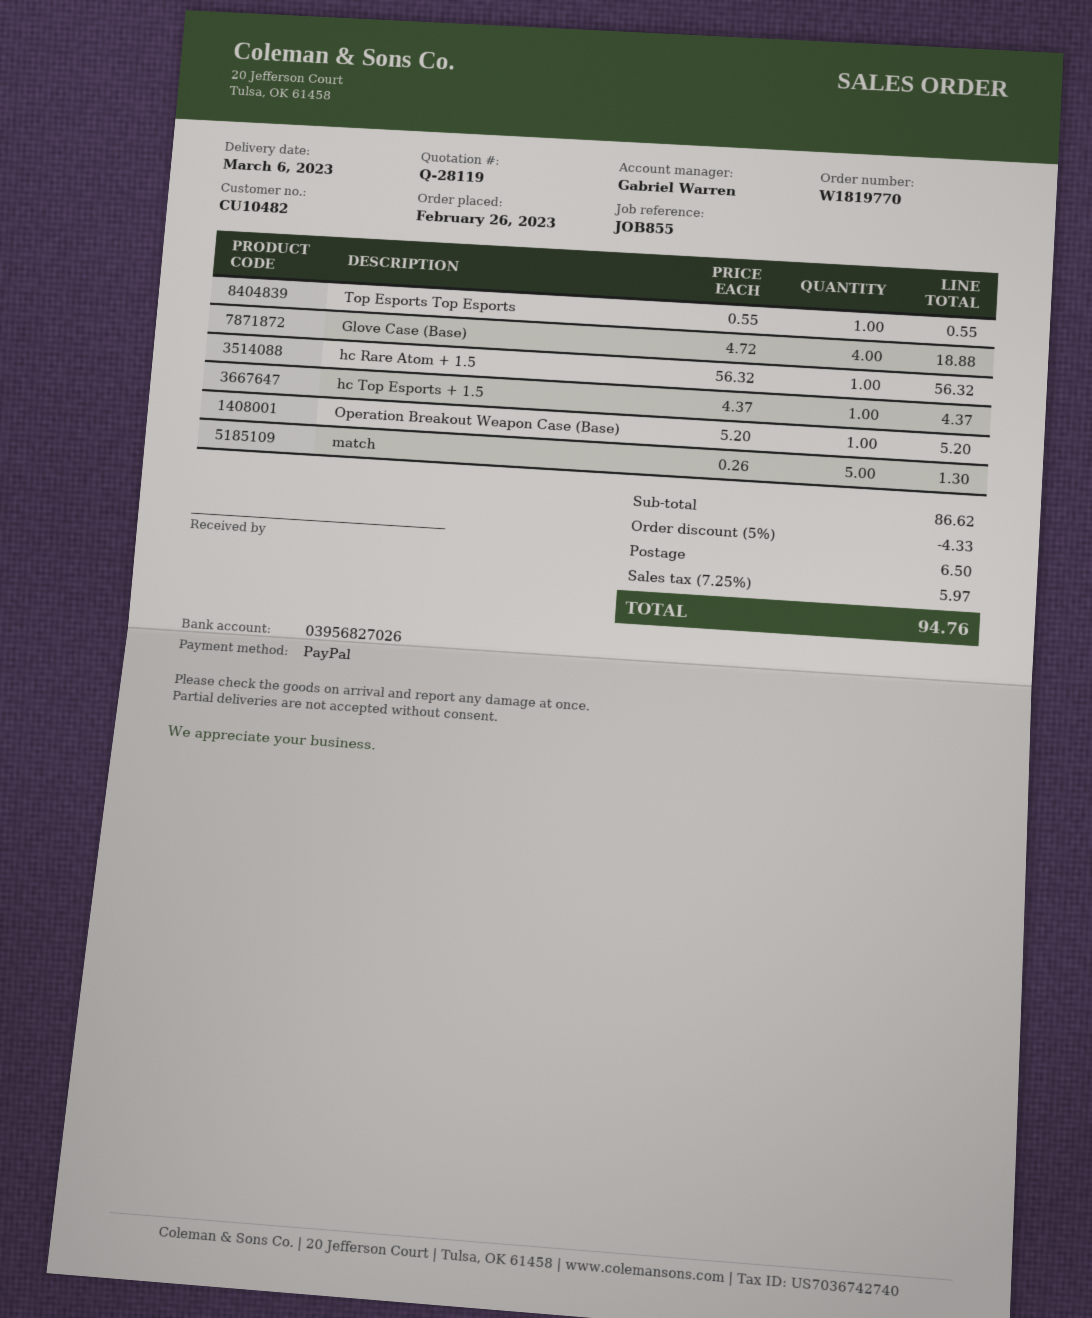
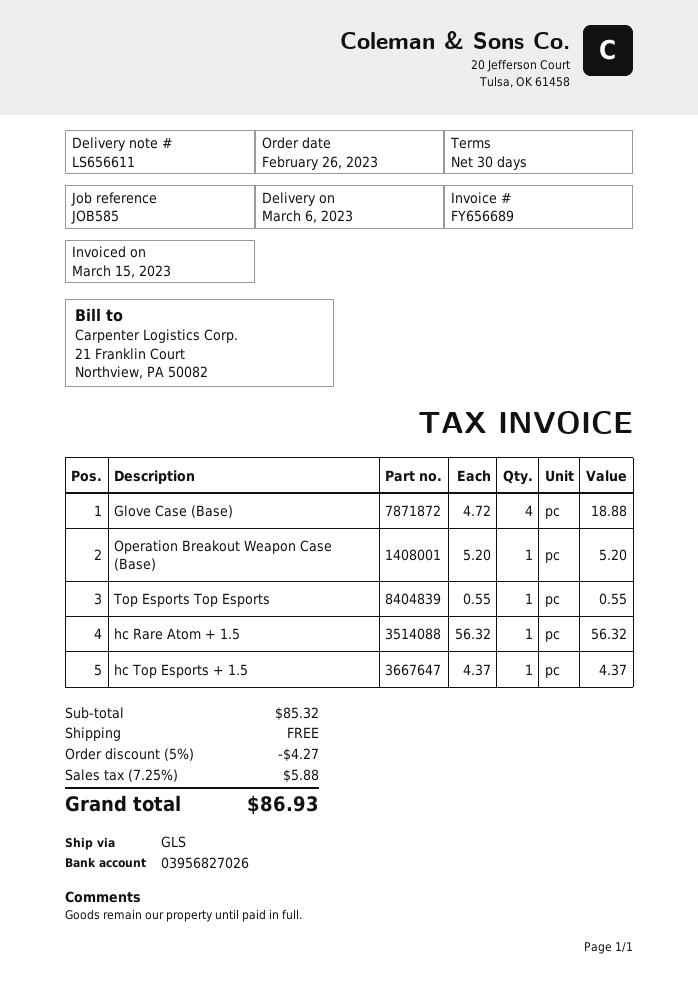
reference: JOB855 -> JOB585
match: 5 x 0.26 = 1.30 -> none
subtotal: 86.62 -> 85.32
discount: 5% = 4.33 -> 5% = 4.27
shipping: 6.50 -> 0.00
tax: 7.25% = 5.97 -> 7.25% = 5.88
total: 94.76 -> 86.93

